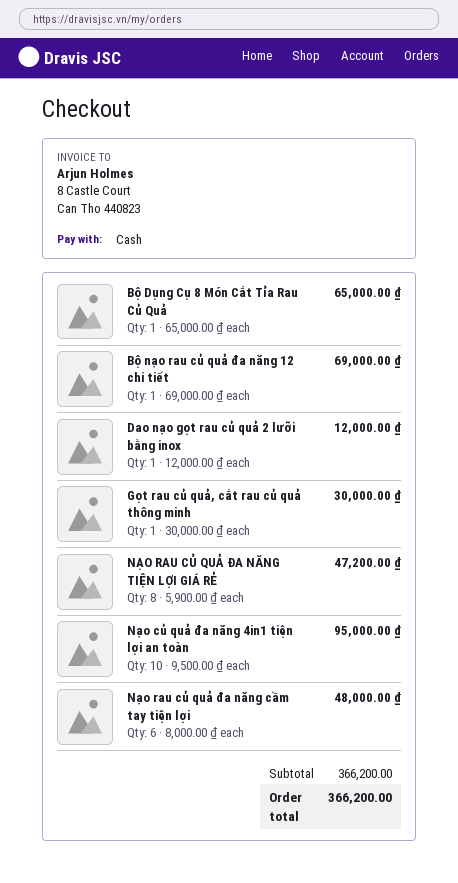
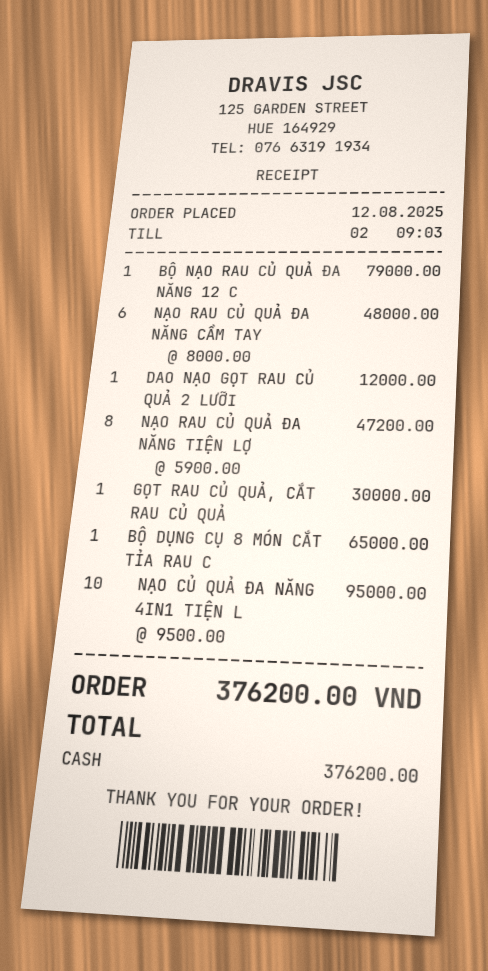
Bộ nạo rau củ quả đa năng 12 chi tiết: 1 x 69000.00 = 69000.00 -> 1 x 79000.00 = 79000.00
total: 366200.00 -> 376200.00

